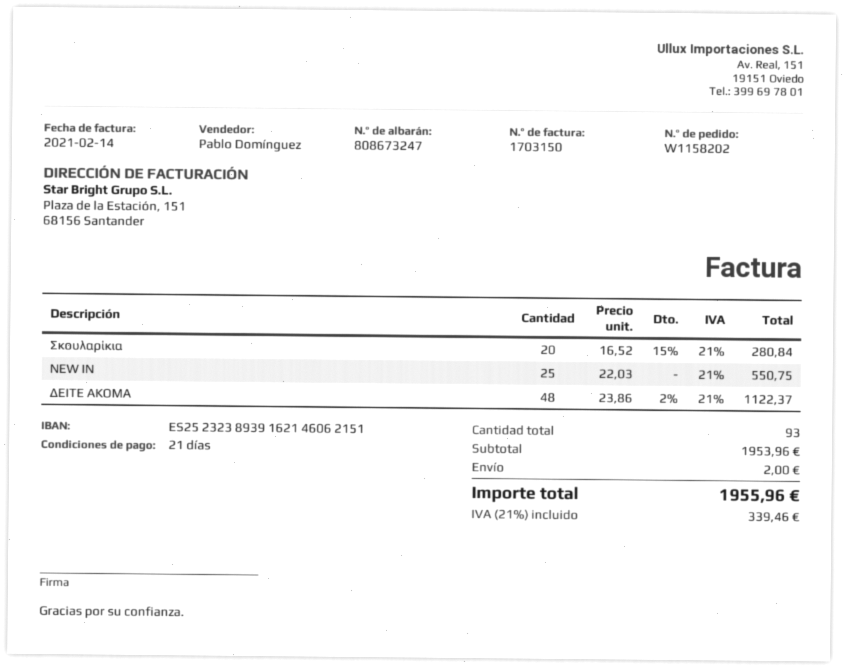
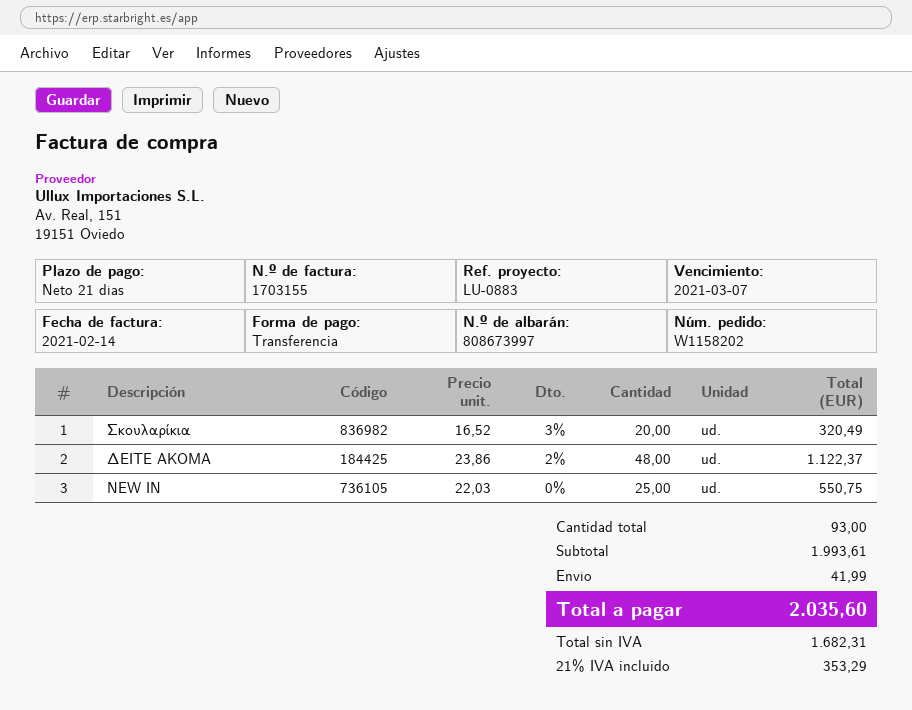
delivery note number: 808673247 -> 808673997
invoice number: 1703150 -> 1703155
Σκουλαρίκια: 20 x 16.52 - 15% = 280.84 -> 20 x 16.52 - 3% = 320.49
subtotal: 1953.96 -> 1993.61
shipping: 2.00 -> 41.99
tax: 21% = 339.46 -> 21% = 353.29
total: 1955.96 -> 2035.60

